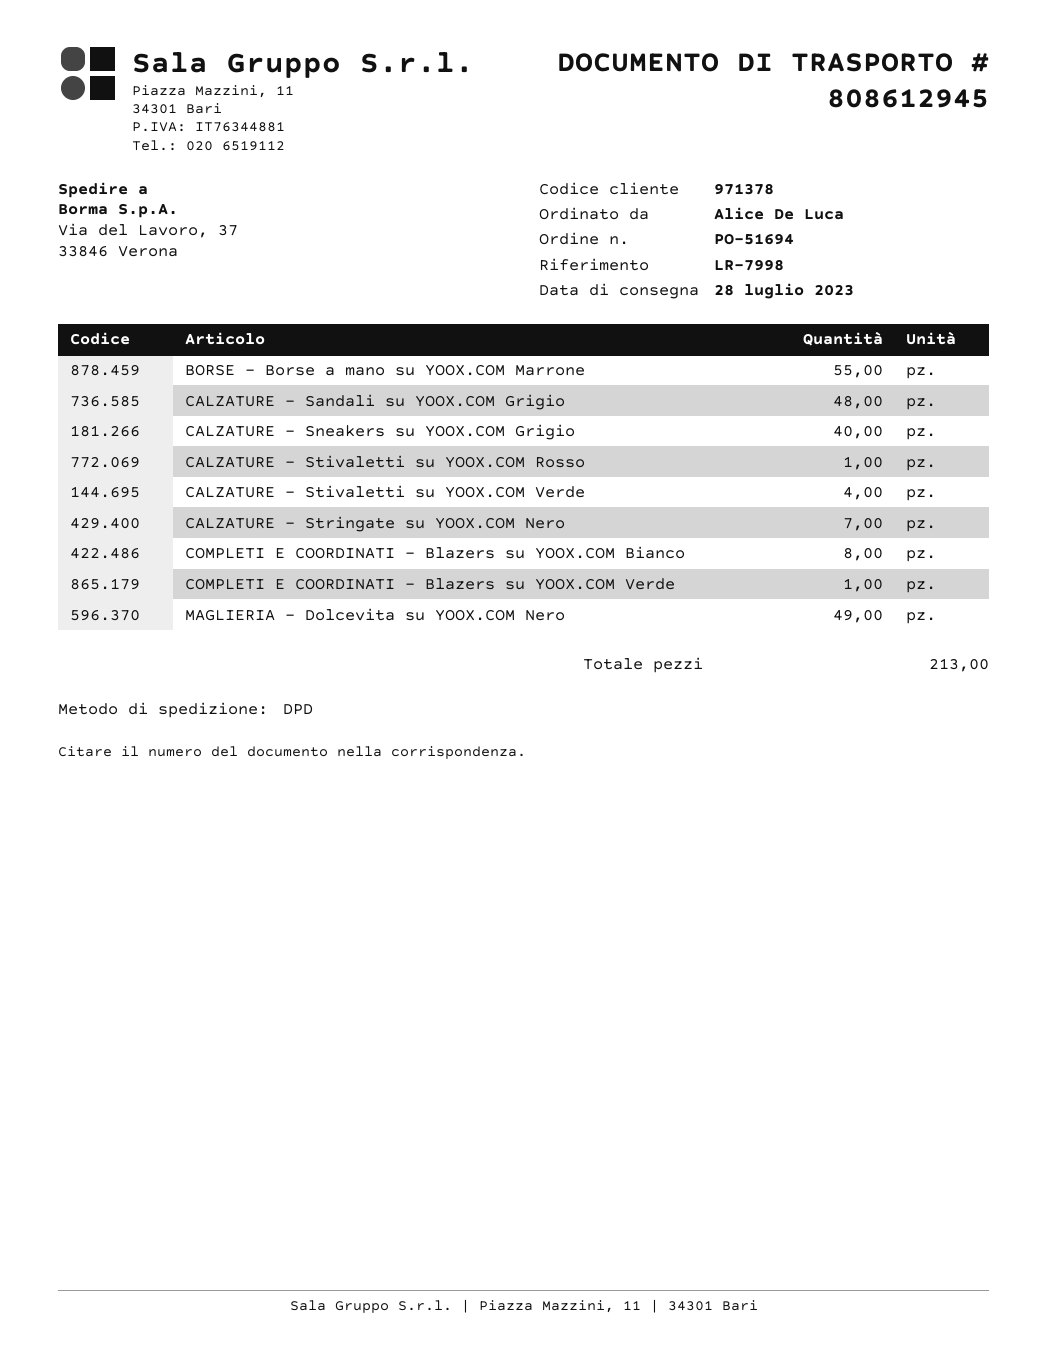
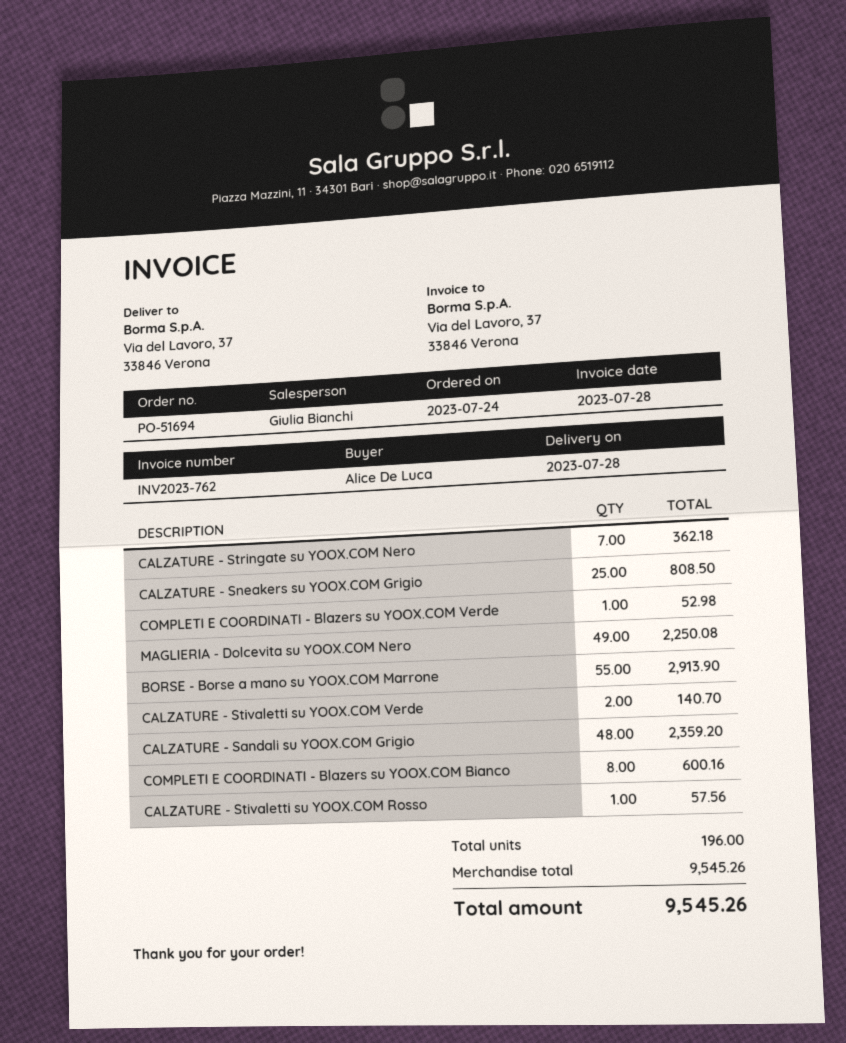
CALZATURE - Sneakers su YOOX.COM Grigio: 40 -> 25
CALZATURE - Stivaletti su YOOX.COM Verde: 4 -> 2
total quantity: 213 -> 196

